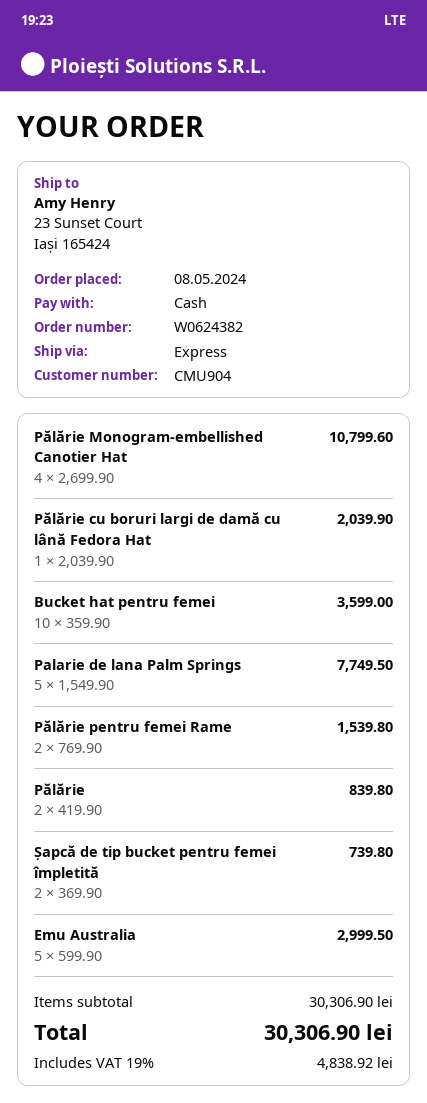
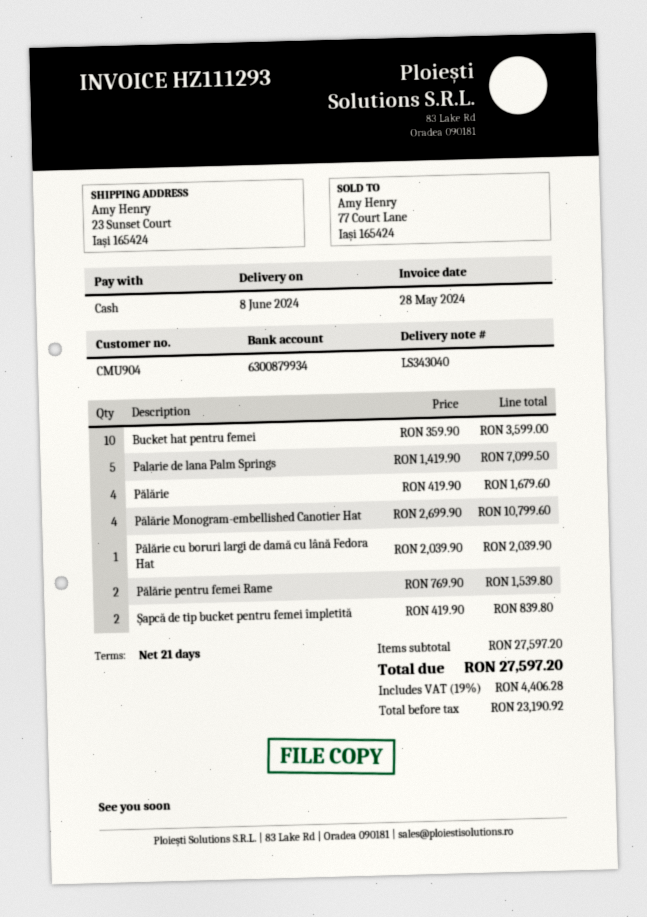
Palarie de lana Palm Springs: 5 x 1549.90 = 7749.50 -> 5 x 1419.90 = 7099.50
Pălărie: 2 x 419.90 = 839.80 -> 4 x 419.90 = 1679.60
Șapcă de tip bucket pentru femei împletită: 2 x 369.90 = 739.80 -> 2 x 419.90 = 839.80
Emu Australia: 5 x 599.90 = 2999.50 -> none
subtotal: 30306.90 -> 27597.20
tax: 19% = 4838.92 -> 19% = 4406.28
total: 30306.90 -> 27597.20

